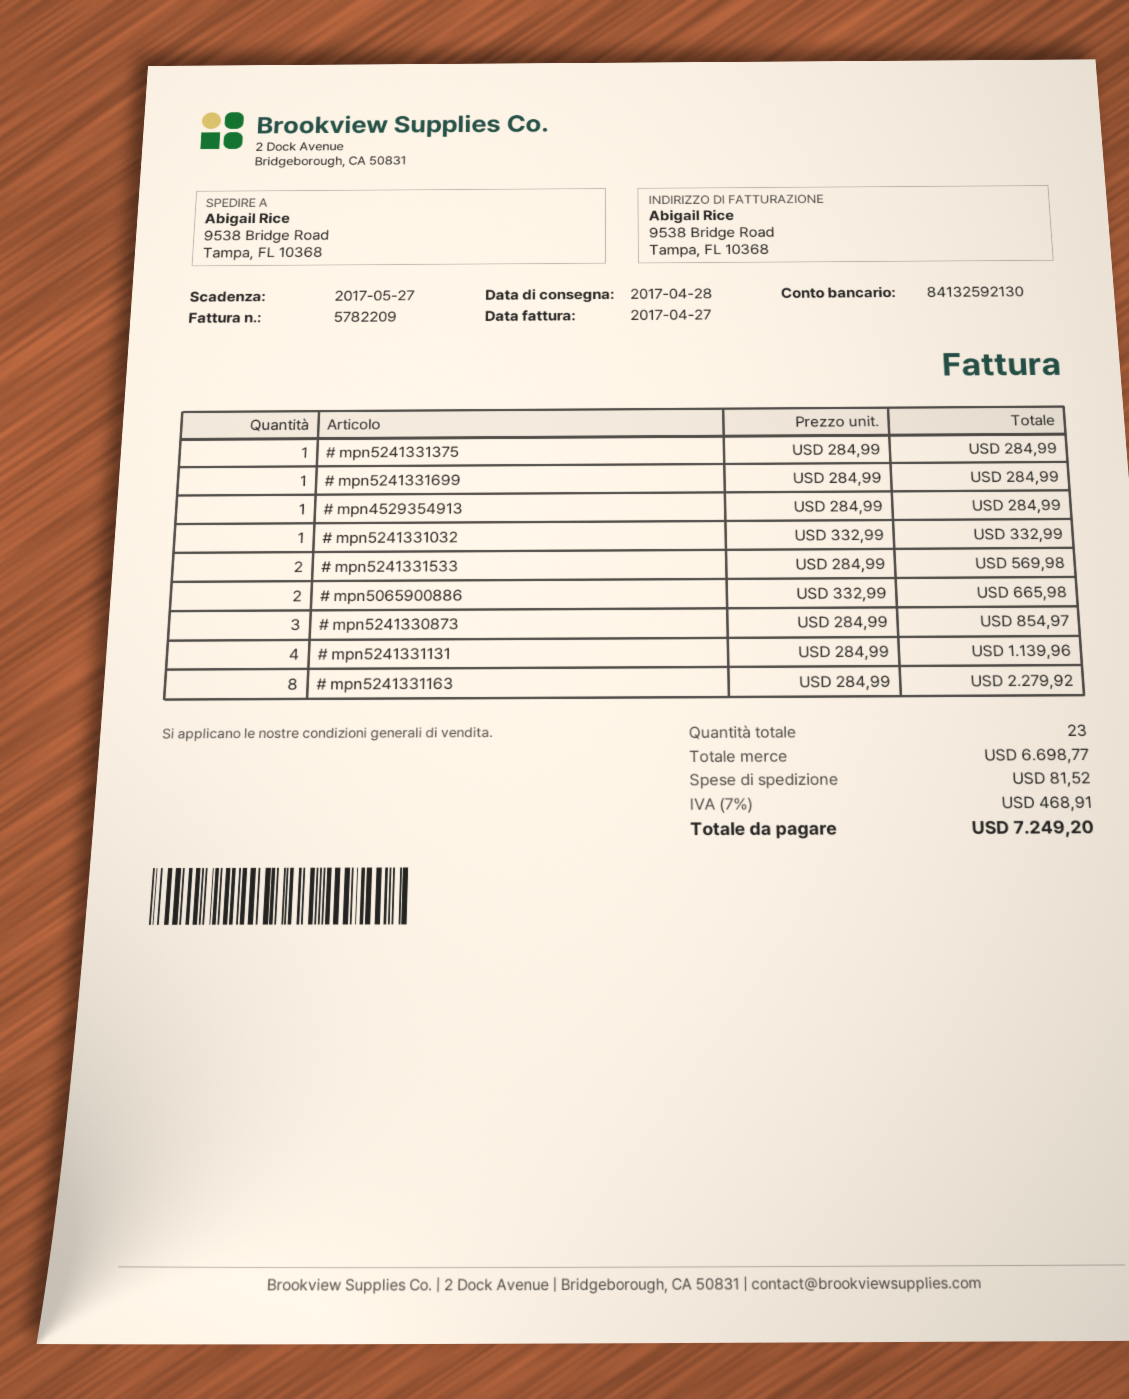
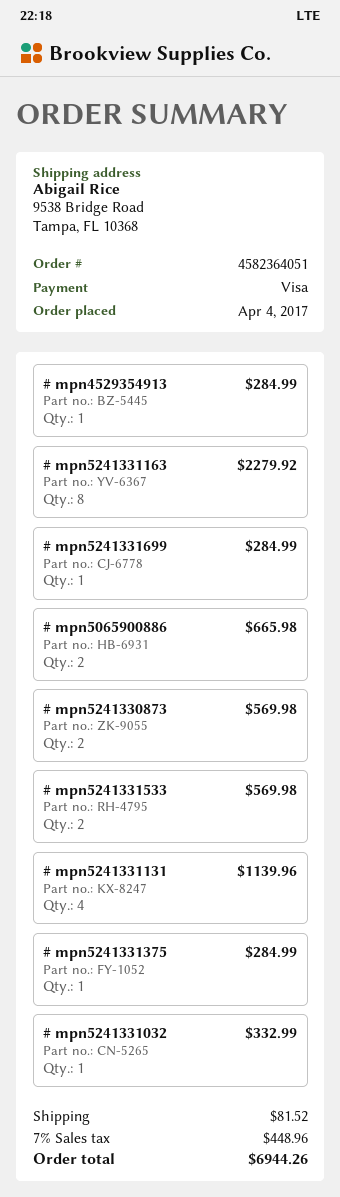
# mpn5241330873: 3 for 854.97 -> 2 for 569.98
tax: 7% = 468.91 -> 7% = 448.96
total: 7249.20 -> 6944.26

